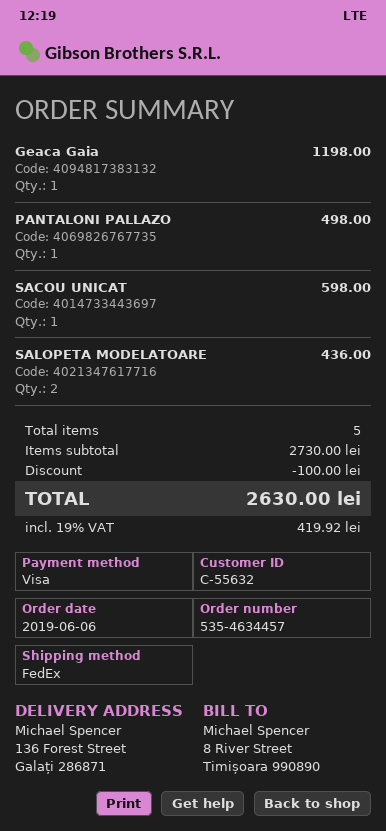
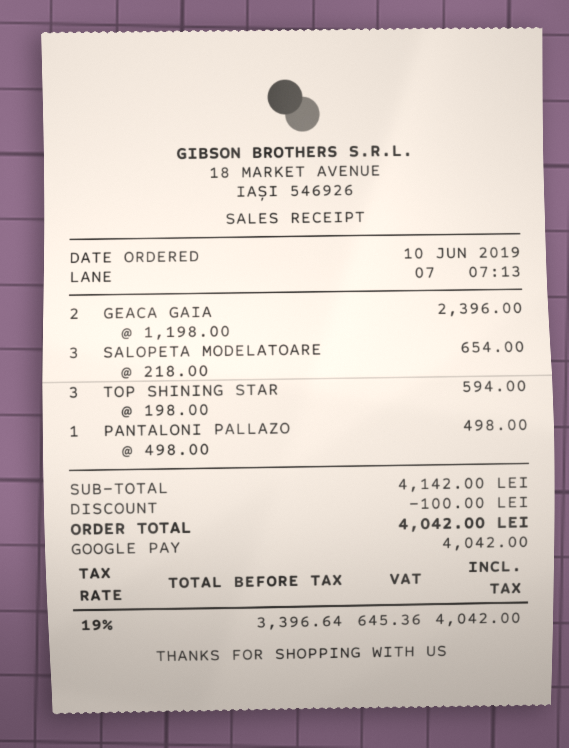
order date: 2019-06-06 -> 2019-06-10
payment method: Visa -> Google Pay
Geaca Gaia: 1 for 1198.00 -> 2 for 2396.00
SACOU UNICAT: 1 for 598.00 -> none
SALOPETA MODELATOARE: 2 for 436.00 -> 3 for 654.00
TOP SHINING STAR: none -> 3 for 594.00
subtotal: 2730.00 -> 4142.00
tax: 19% = 419.92 -> 19% = 645.36
total: 2630.00 -> 4042.00

